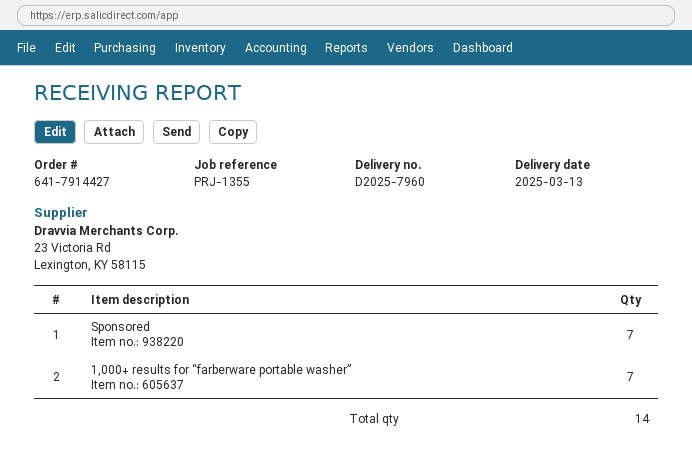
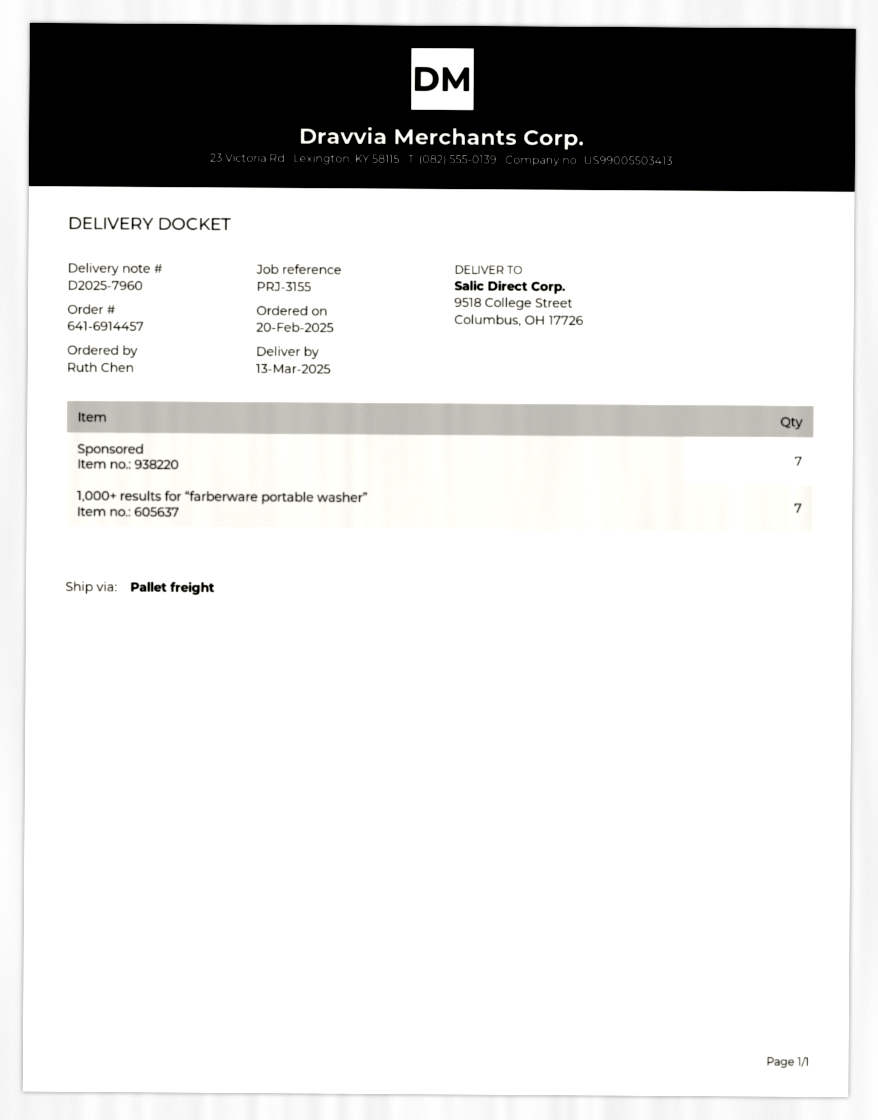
order number: 641-7914427 -> 641-6914457
reference: PRJ-1355 -> PRJ-3155

